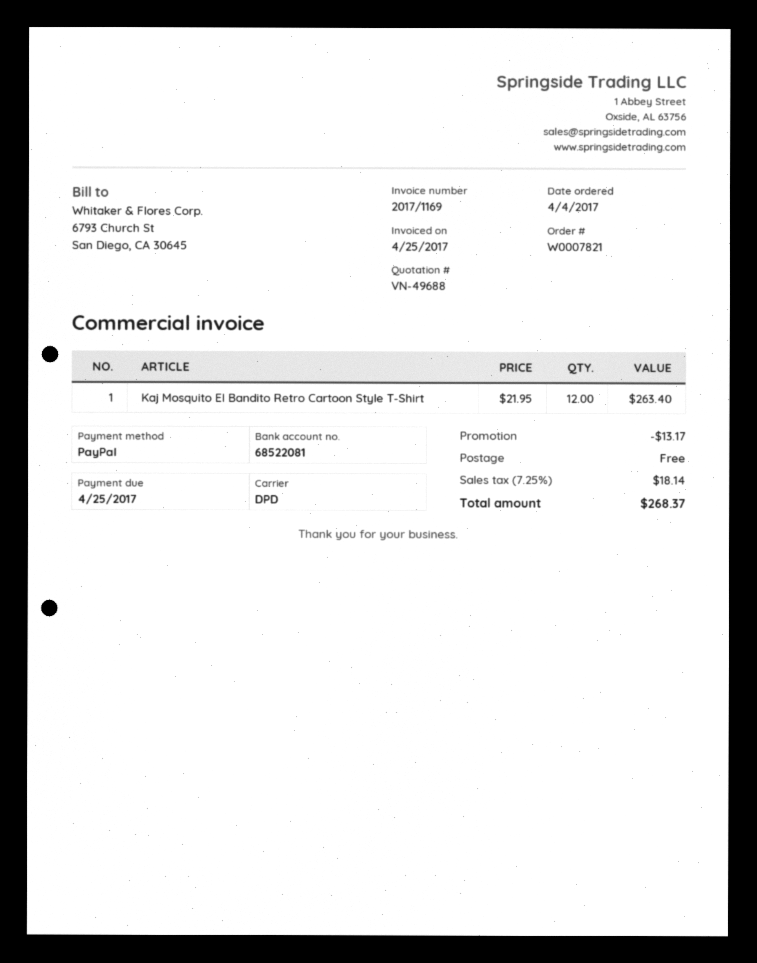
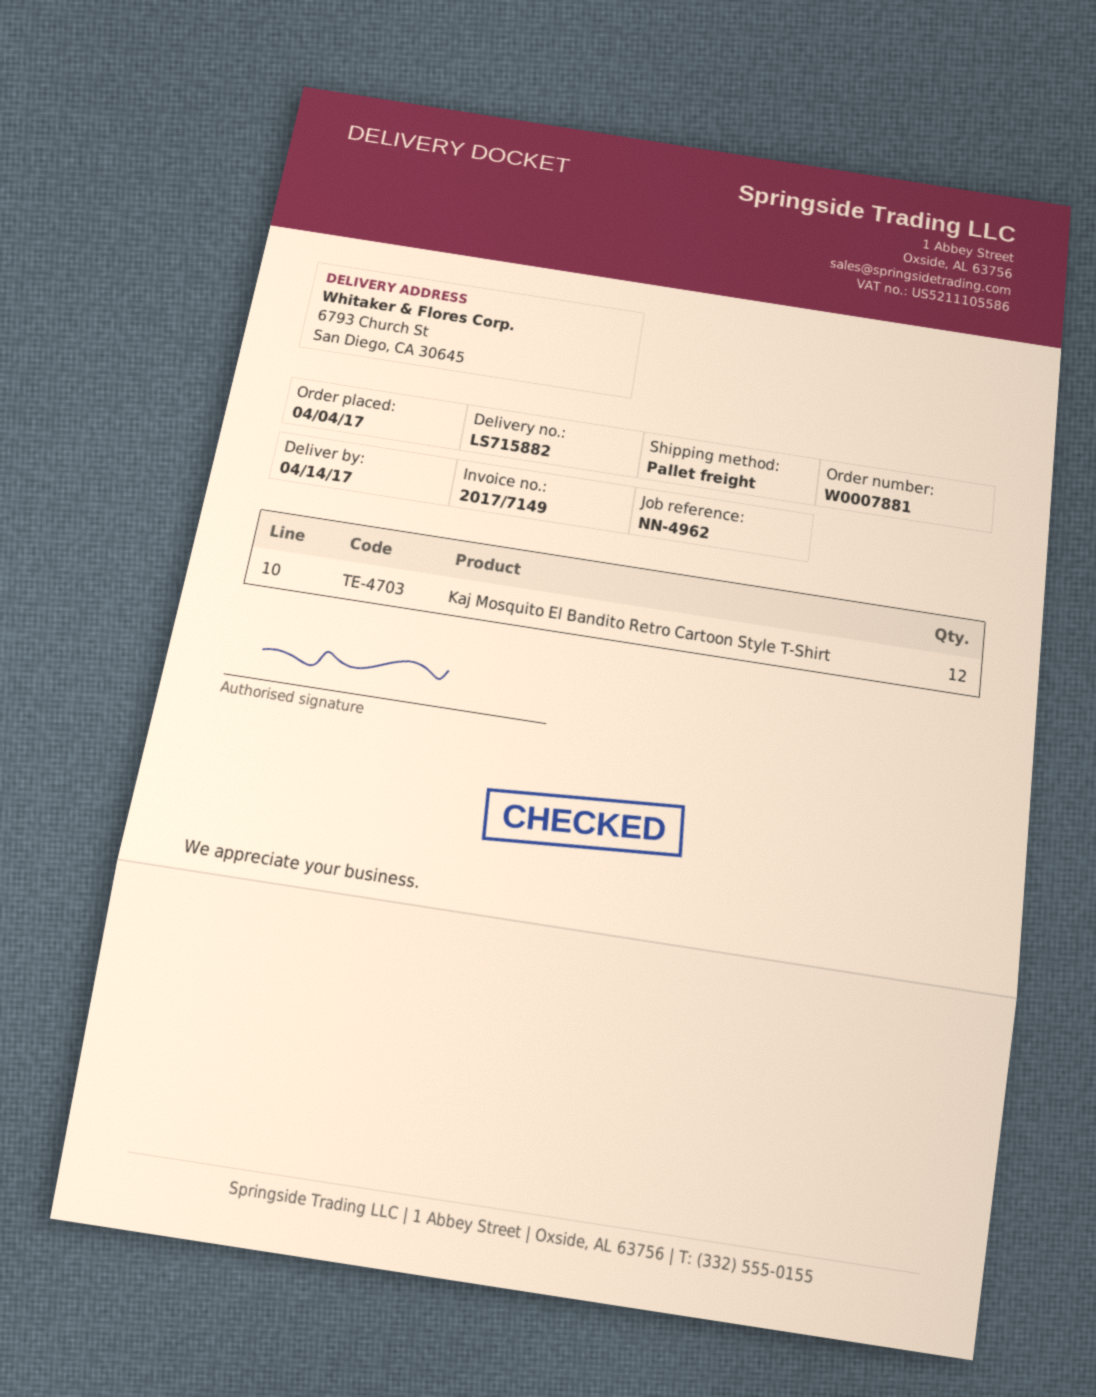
order number: W0007821 -> W0007881
invoice number: 2017/1169 -> 2017/7149
shipping method: DPD -> pallet freight

